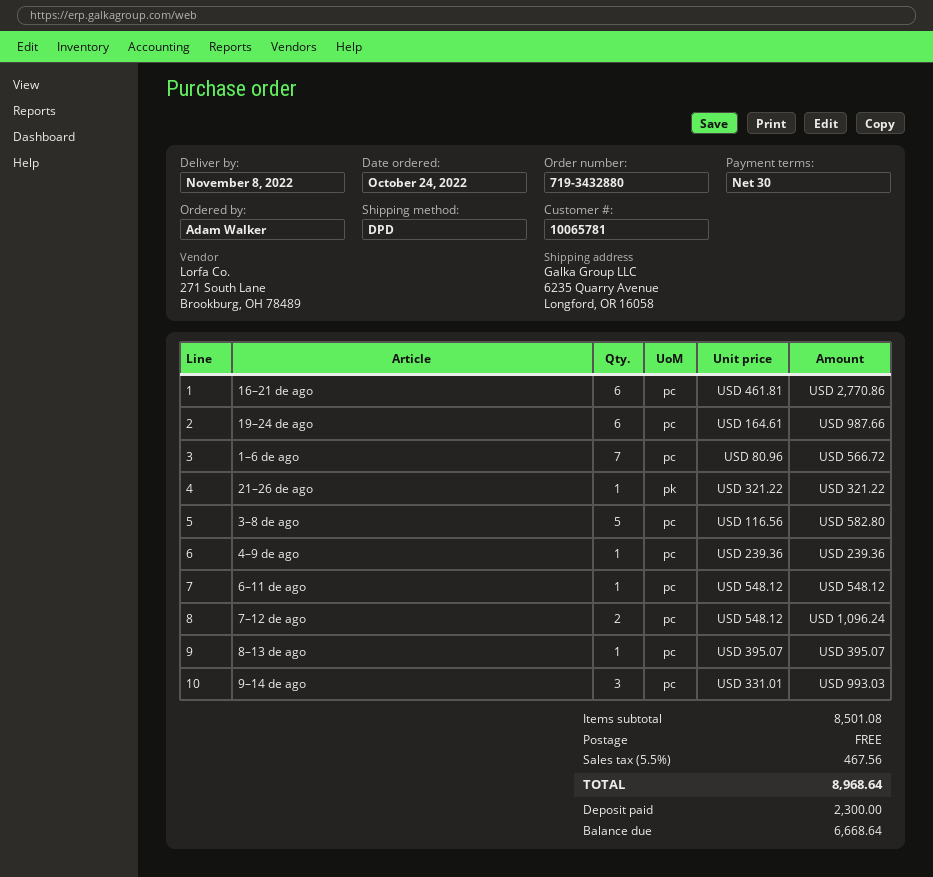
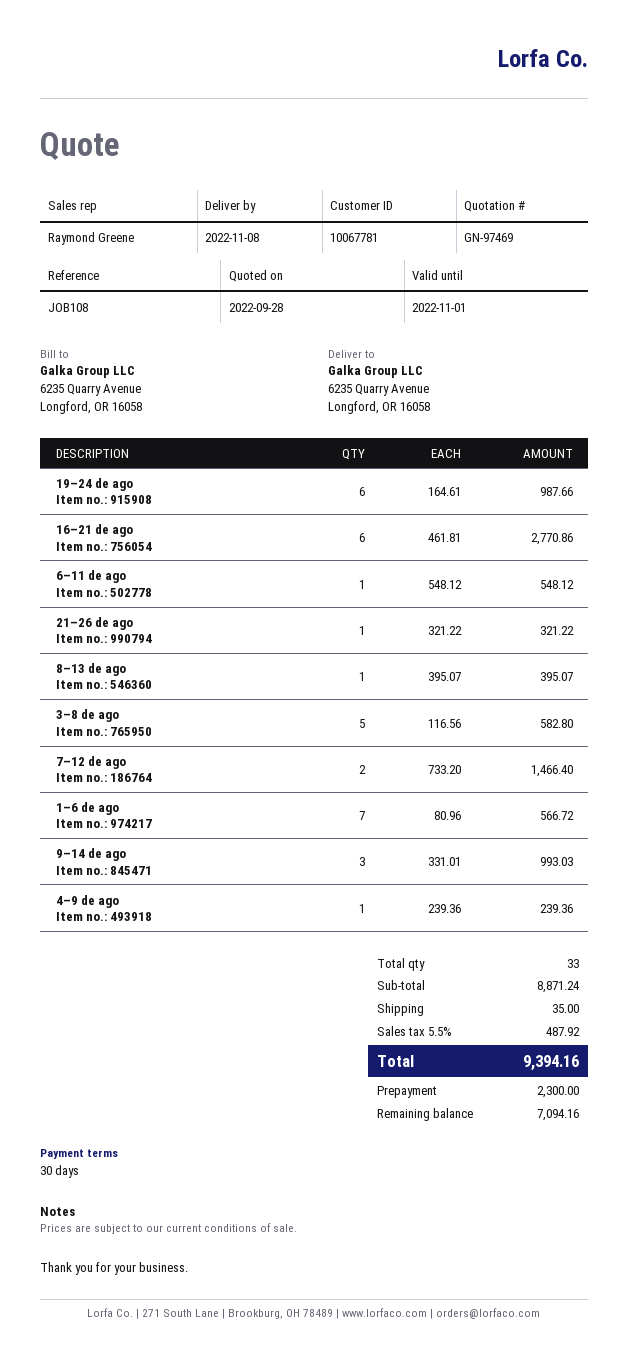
customer number: 10065781 -> 10067781
7–12 de ago: 2 x 548.12 = 1096.24 -> 2 x 733.20 = 1466.40
subtotal: 8501.08 -> 8871.24
shipping: 0.00 -> 35.00
tax: 5.5% = 467.56 -> 5.5% = 487.92
total: 8968.64 -> 9394.16
balance: 6668.64 -> 7094.16

